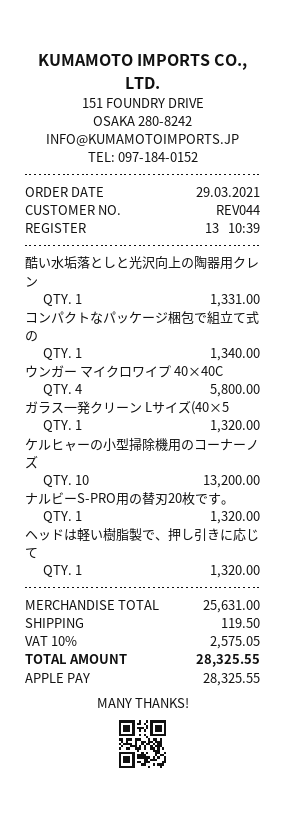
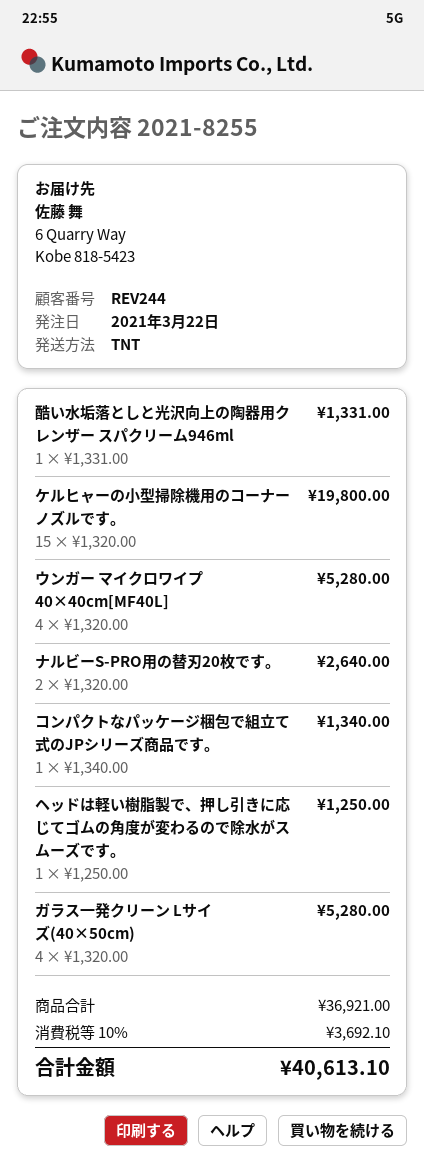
order date: 2021-03-29 -> 2021-03-22
customer number: REV044 -> REV244
ウンガー マイクロワイプ 40×40C: 4 for 5800.00 -> 4 for 5280.00
ガラス一発クリーン Lサイズ(40×5: 1 for 1320.00 -> 4 for 5280.00
ケルヒャーの小型掃除機用のコーナーノズ: 10 for 13200.00 -> 15 for 19800.00
ナルビーS-PRO用の替刃20枚です。: 1 for 1320.00 -> 2 for 2640.00
ヘッドは軽い樹脂製で、押し引きに応じて: 1 for 1320.00 -> 1 for 1250.00
subtotal: 25631.00 -> 36921.00
shipping: 119.50 -> none
tax: 10% = 2575.05 -> 10% = 3692.10
total: 28325.55 -> 40613.10

